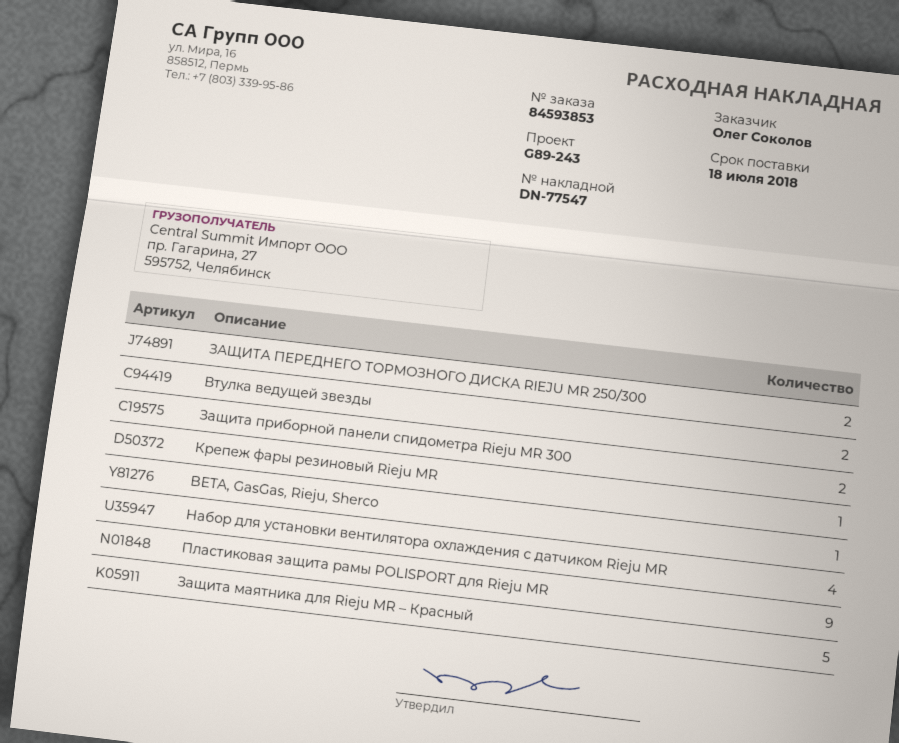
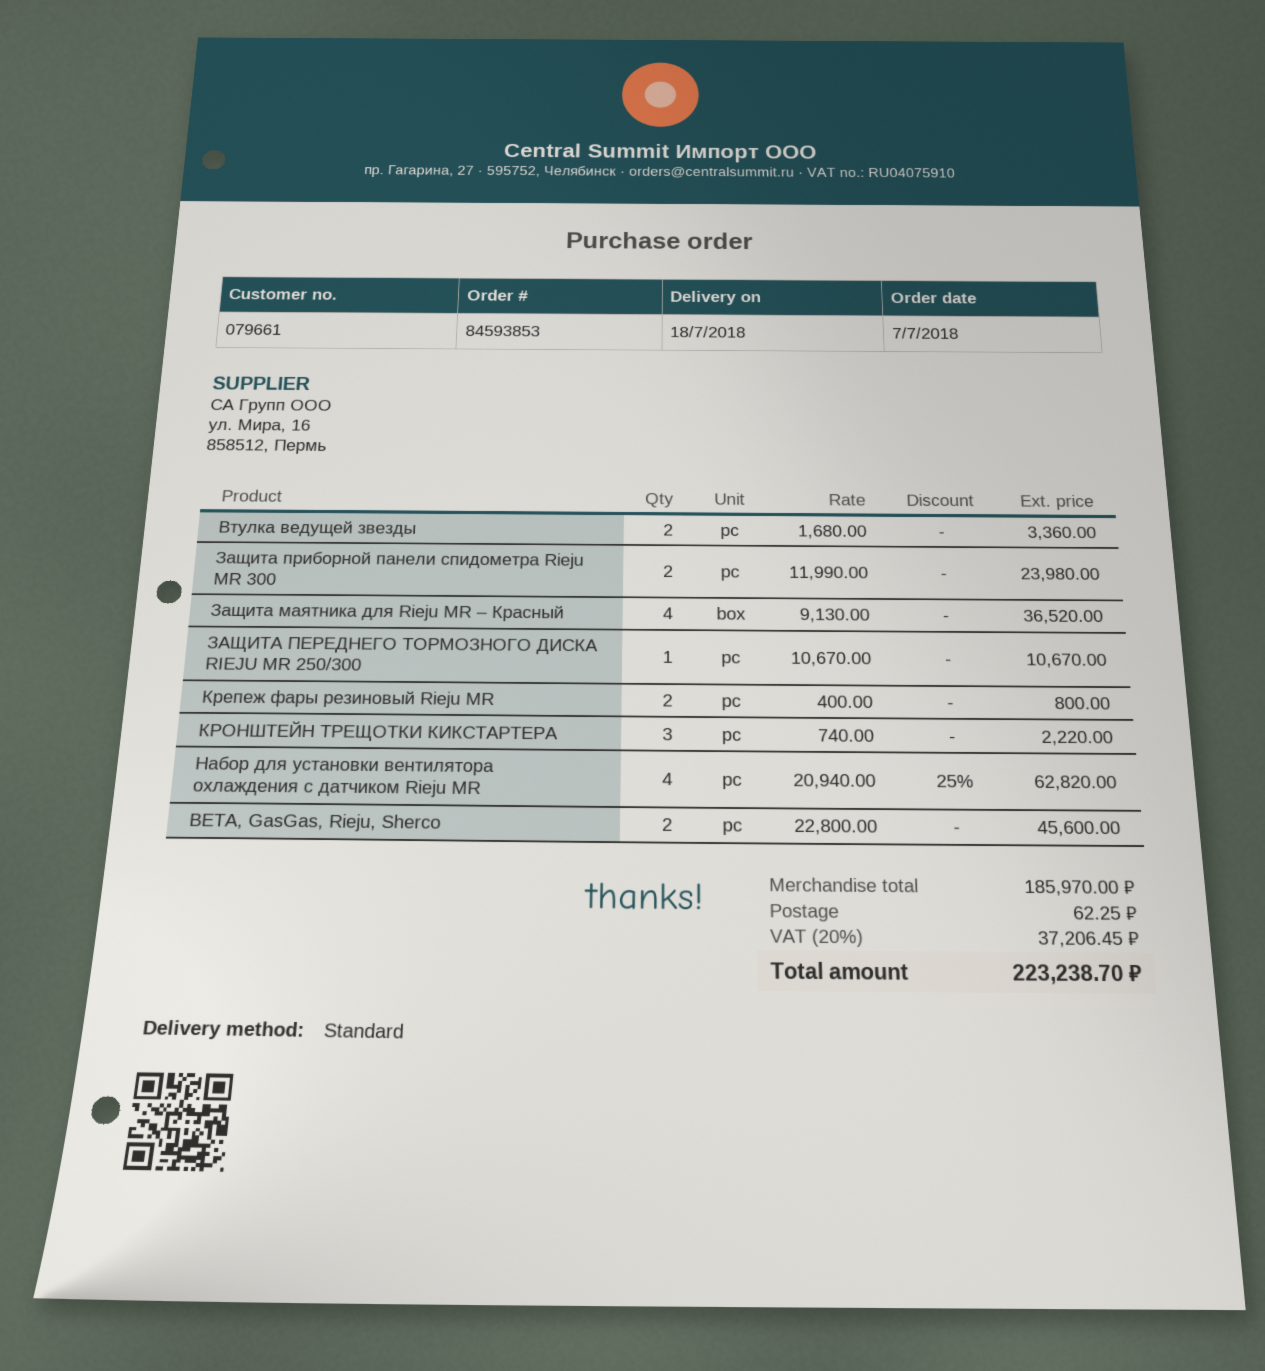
ЗАЩИТА ПЕРЕДНЕГО ТОРМОЗНОГО ДИСКА RIEJU MR 250/300: 2 -> 1
Крепеж фары резиновый Rieju MR: 1 -> 2
BETA, GasGas, Rieju, Sherco: 1 -> 2
Пластиковая защита рамы POLISPORT для Rieju MR: 9 -> none
Защита маятника для Rieju MR – Красный: 5 -> 4
КРОНШТЕЙН ТРЕЩОТКИ КИКСТАРТЕРА: none -> 3

